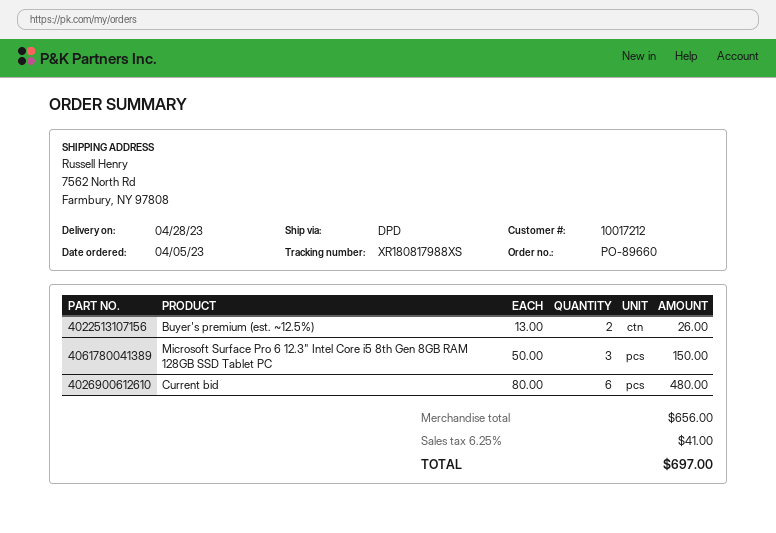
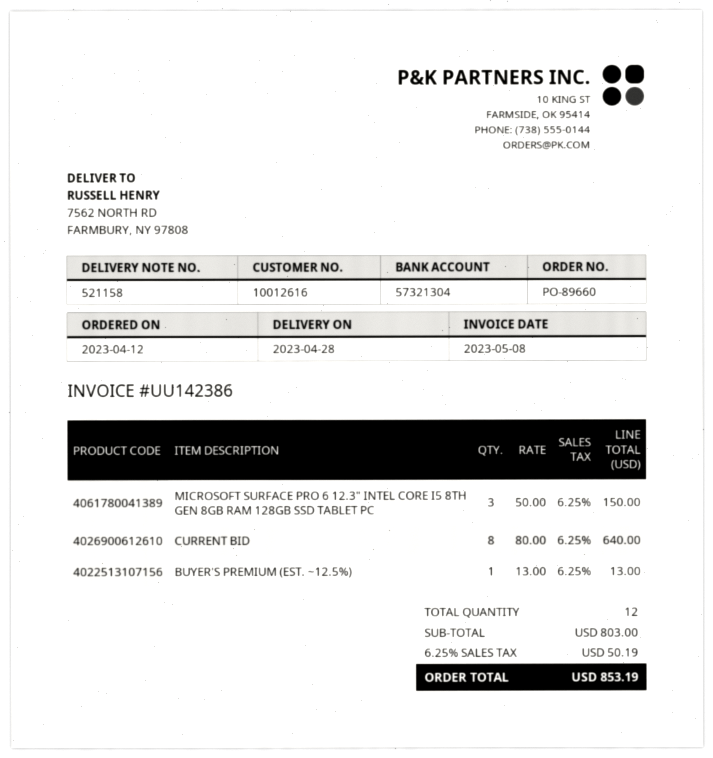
order date: 2023-04-05 -> 2023-04-12
customer number: 10017212 -> 10012616
Buyer's premium (est. ~12.5%): 2 x 13.00 = 26.00 -> 1 x 13.00 = 13.00
Current bid: 6 x 80.00 = 480.00 -> 8 x 80.00 = 640.00
subtotal: 656.00 -> 803.00
tax: 6.25% = 41.00 -> 6.25% = 50.19
total: 697.00 -> 853.19

